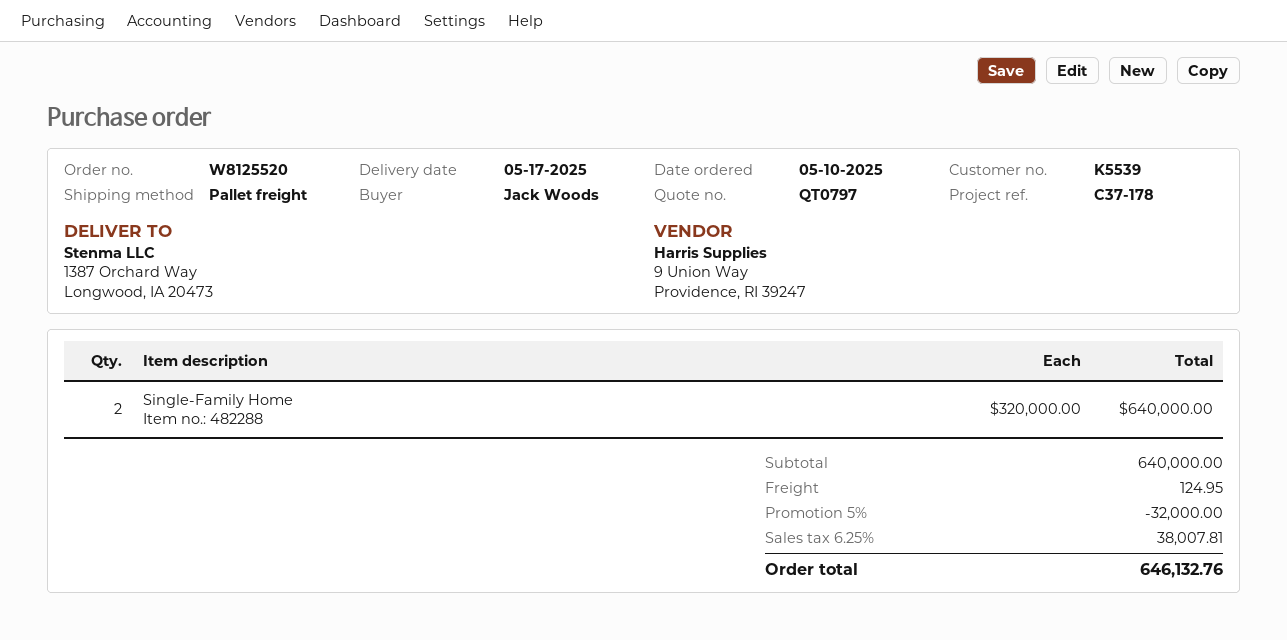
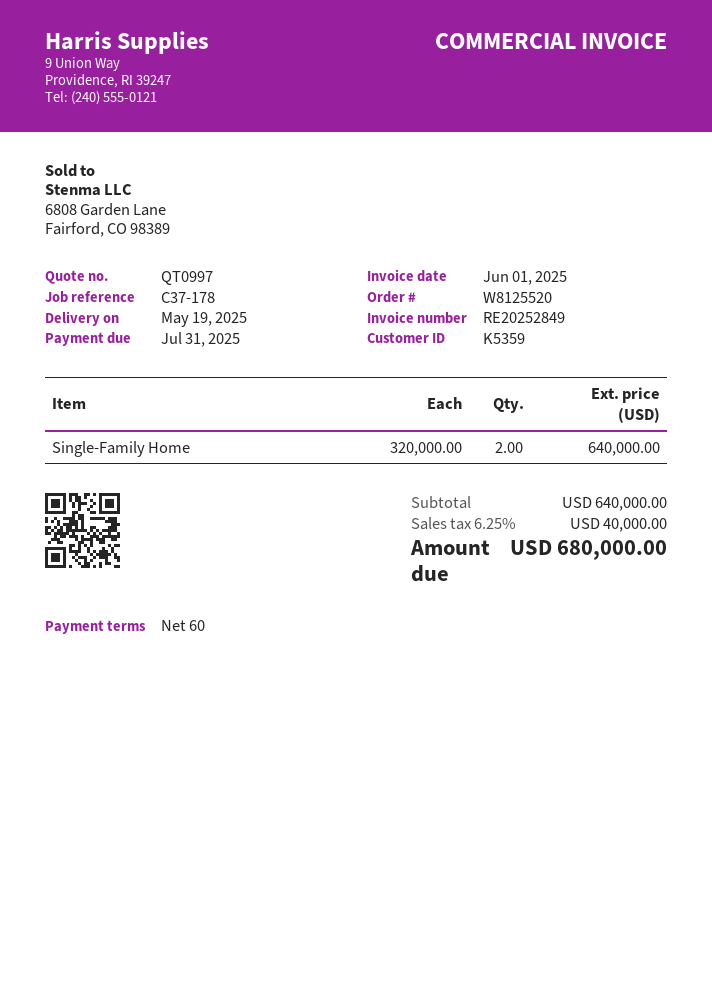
quote number: QT0797 -> QT0997
delivery date: 2025-05-17 -> 2025-05-19
customer number: K5539 -> K5359
discount: 5% = 32000.00 -> none
shipping: 124.95 -> none
tax: 6.25% = 38007.81 -> 6.25% = 40000.00
total: 646132.76 -> 680000.00

